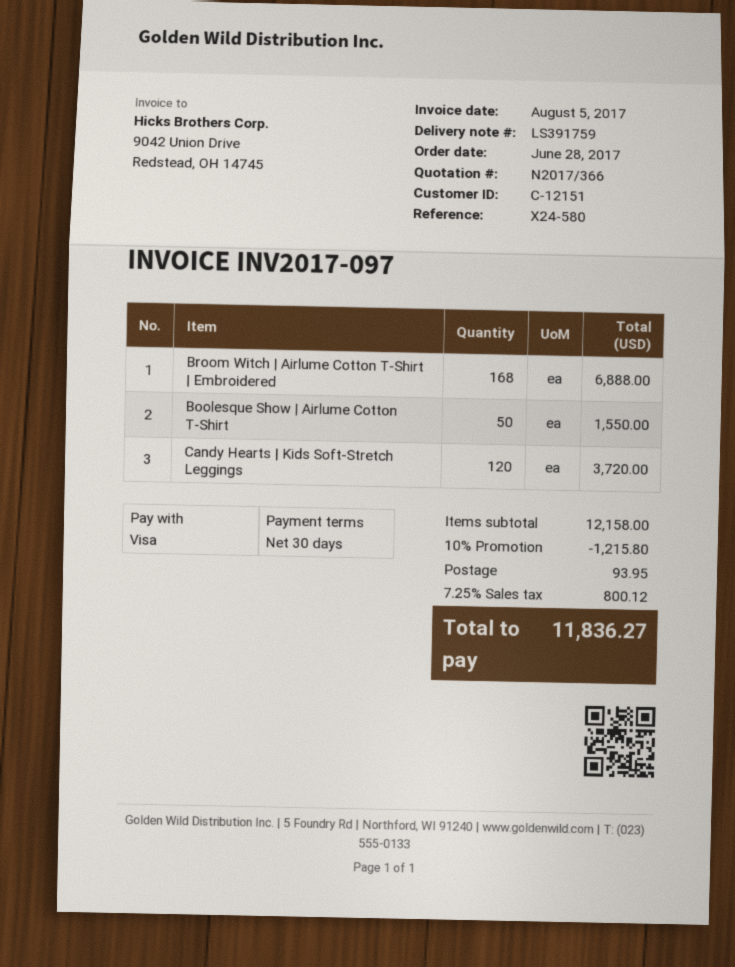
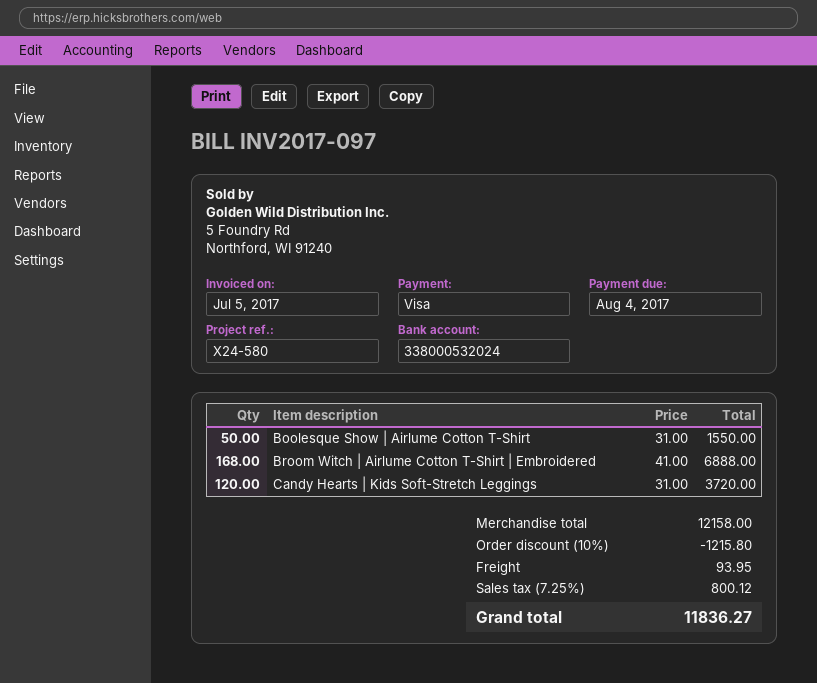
invoice date: 2017-08-05 -> 2017-07-05

